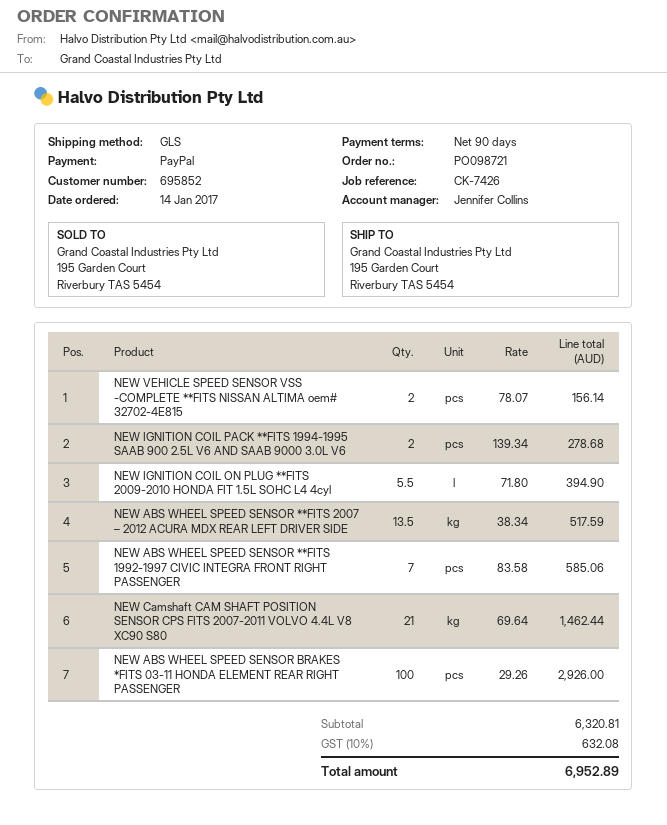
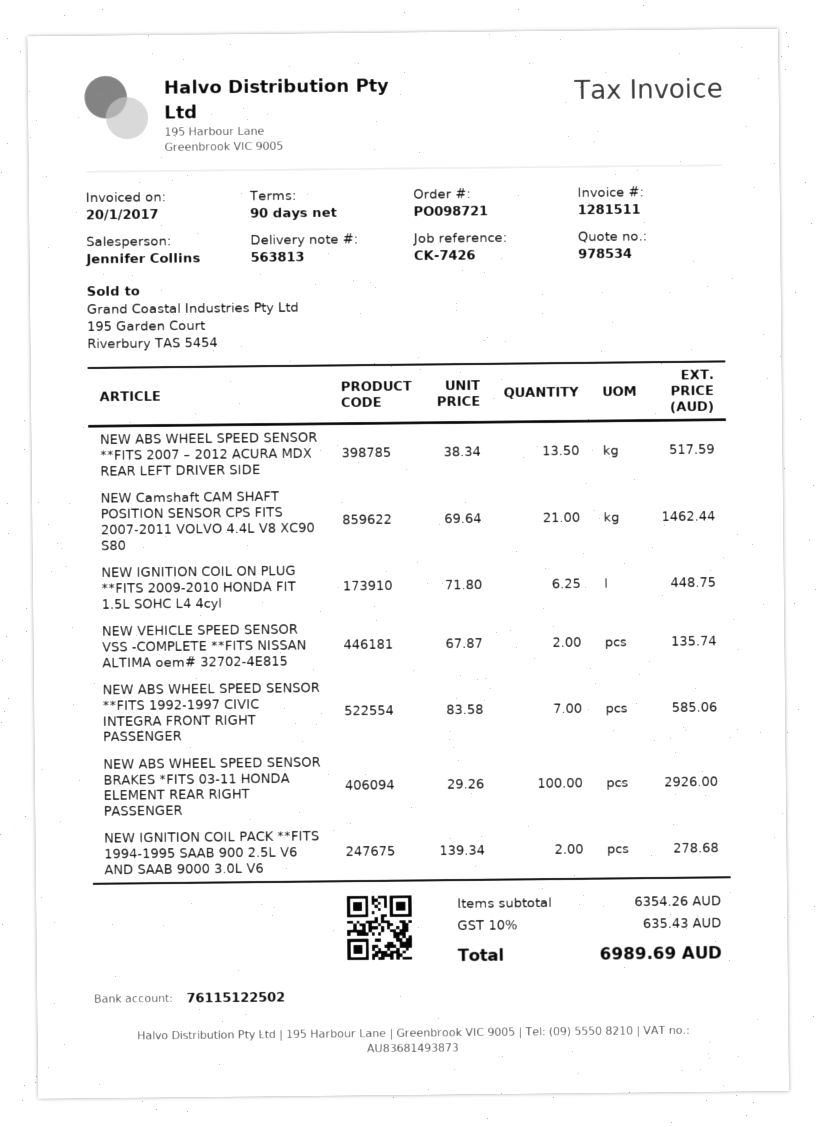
NEW VEHICLE SPEED SENSOR VSS -COMPLETE **FITS NISSAN ALTIMA oem# 32702-4E815: 2 x 78.07 = 156.14 -> 2 x 67.87 = 135.74
NEW IGNITION COIL ON PLUG **FITS 2009-2010 HONDA FIT 1.5L SOHC L4 4cyl: 5.5 x 71.80 = 394.90 -> 6.25 x 71.80 = 448.75
subtotal: 6320.81 -> 6354.26
tax: 10% = 632.08 -> 10% = 635.43
total: 6952.89 -> 6989.69

